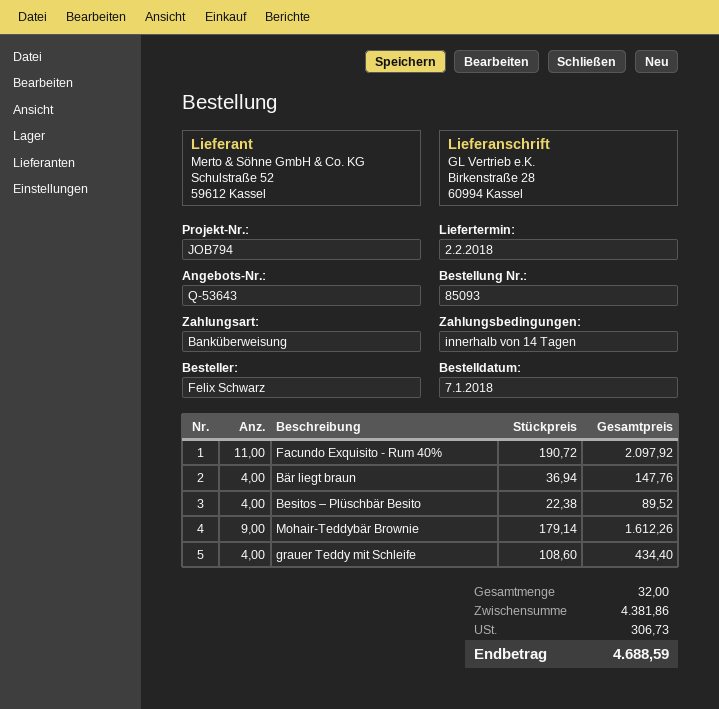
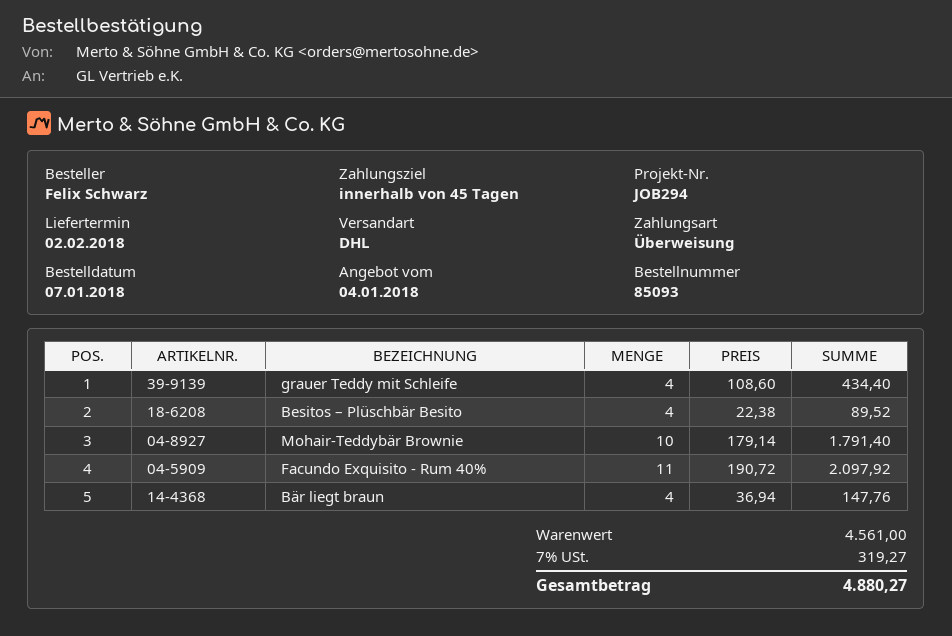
payment terms: 14 days -> 45 days
reference: JOB794 -> JOB294
Mohair-Teddybär Brownie: 9 x 179.14 = 1612.26 -> 10 x 179.14 = 1791.40
subtotal: 4381.86 -> 4561.00
tax: 306.73 -> 319.27
total: 4688.59 -> 4880.27

